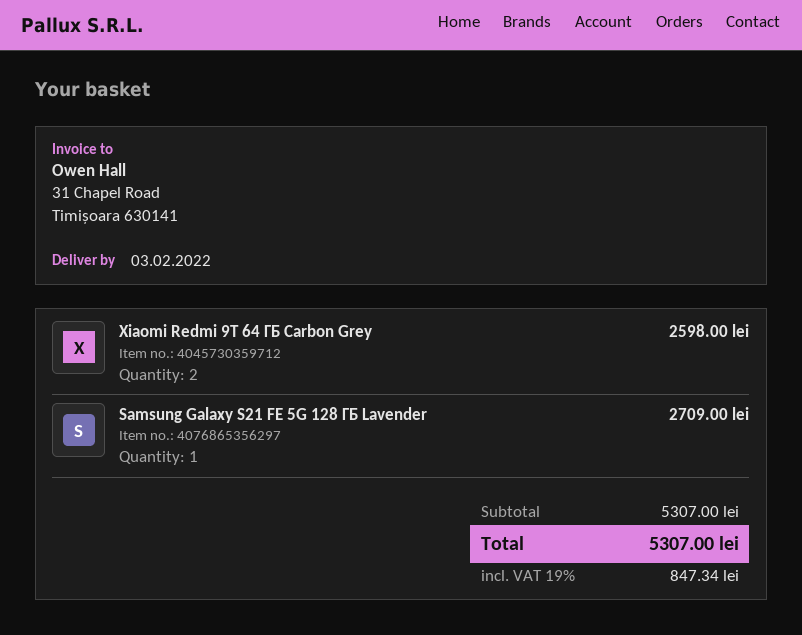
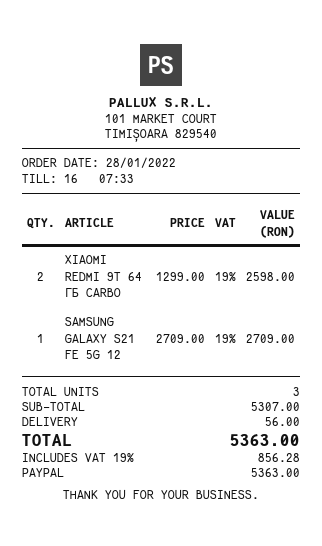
shipping: none -> 56.00
tax: 19% = 847.34 -> 19% = 856.28
total: 5307.00 -> 5363.00

